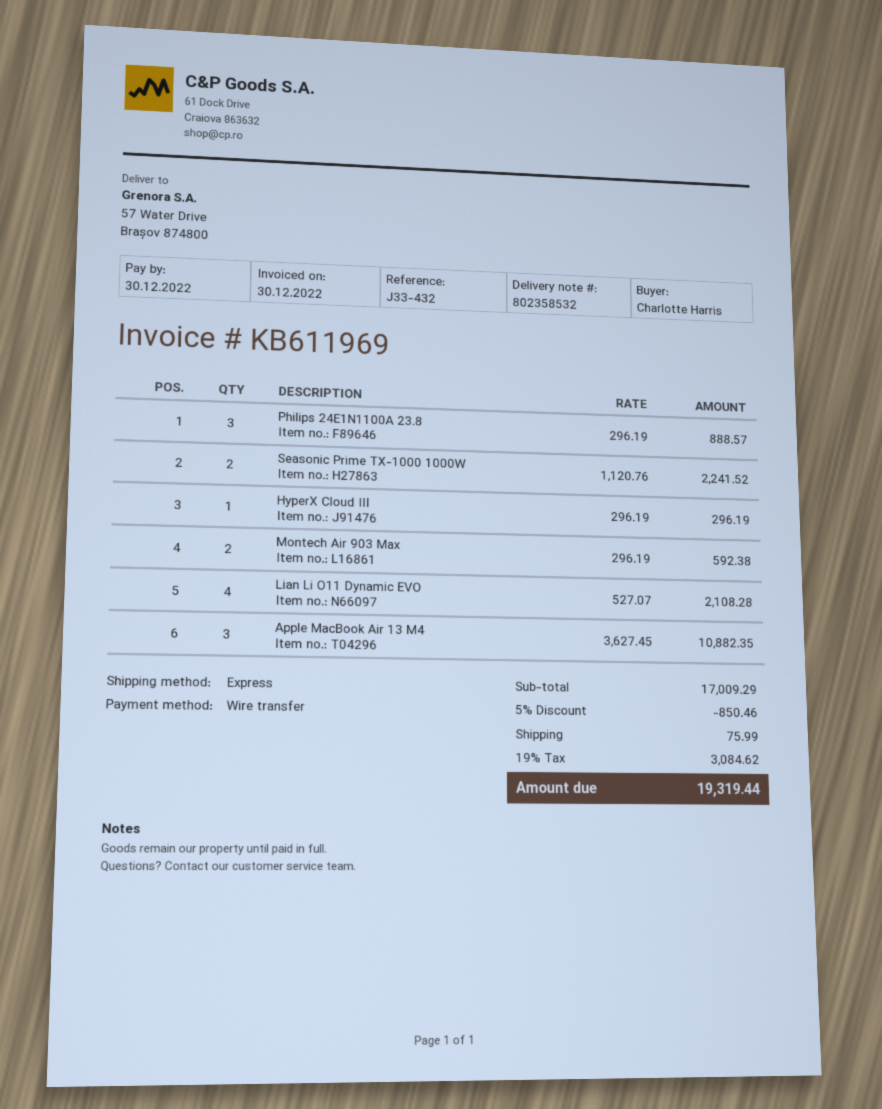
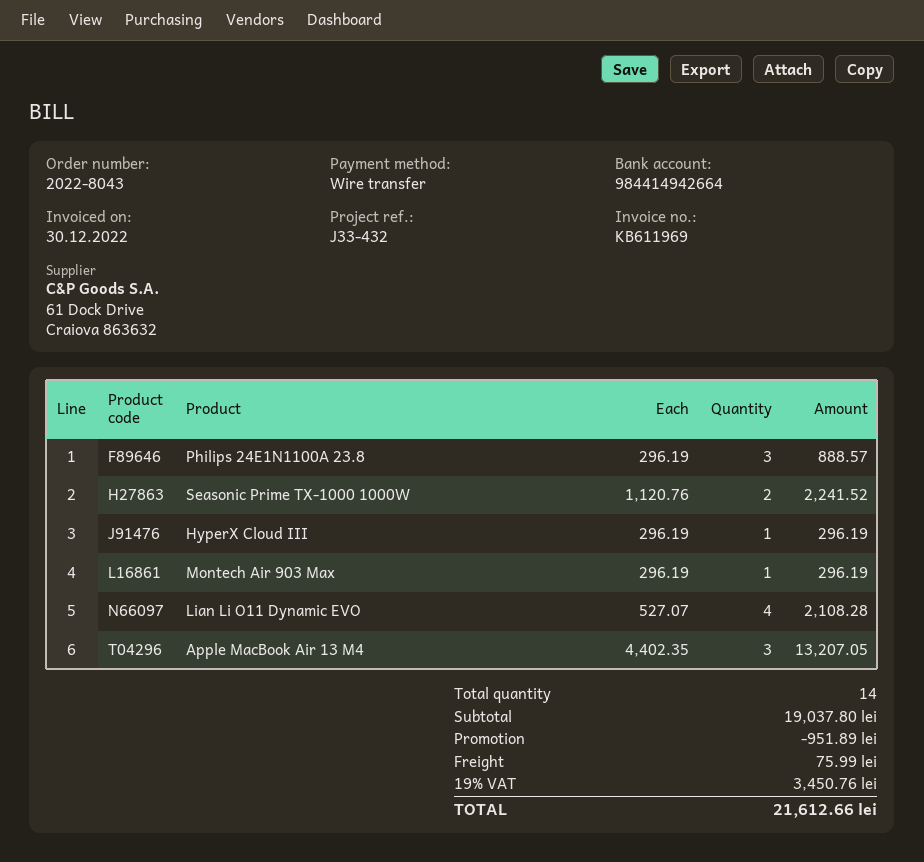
Montech Air 903 Max: 2 x 296.19 = 592.38 -> 1 x 296.19 = 296.19
Apple MacBook Air 13 M4: 3 x 3627.45 = 10882.35 -> 3 x 4402.35 = 13207.05
subtotal: 17009.29 -> 19037.80
discount: 850.46 -> 951.89
tax: 19% = 3084.62 -> 19% = 3450.76
total: 19319.44 -> 21612.66

